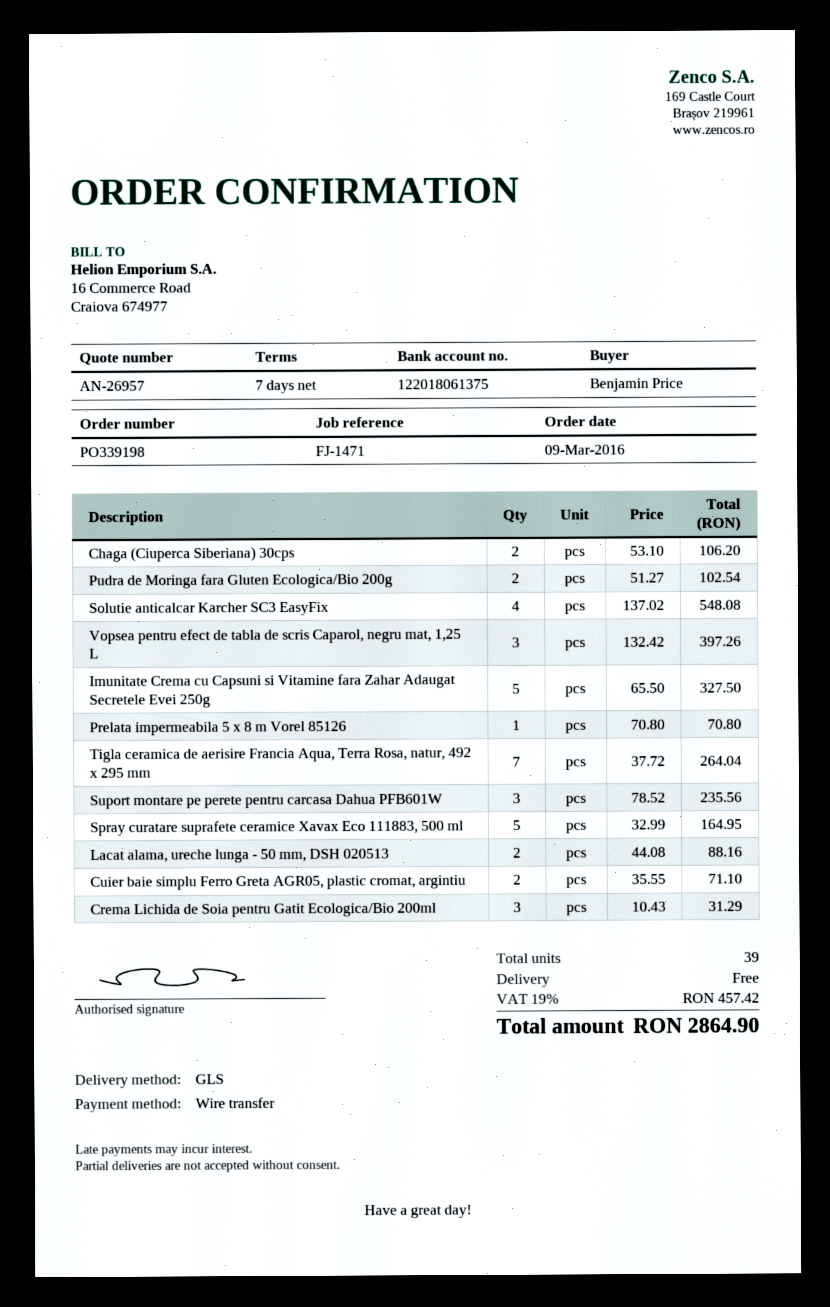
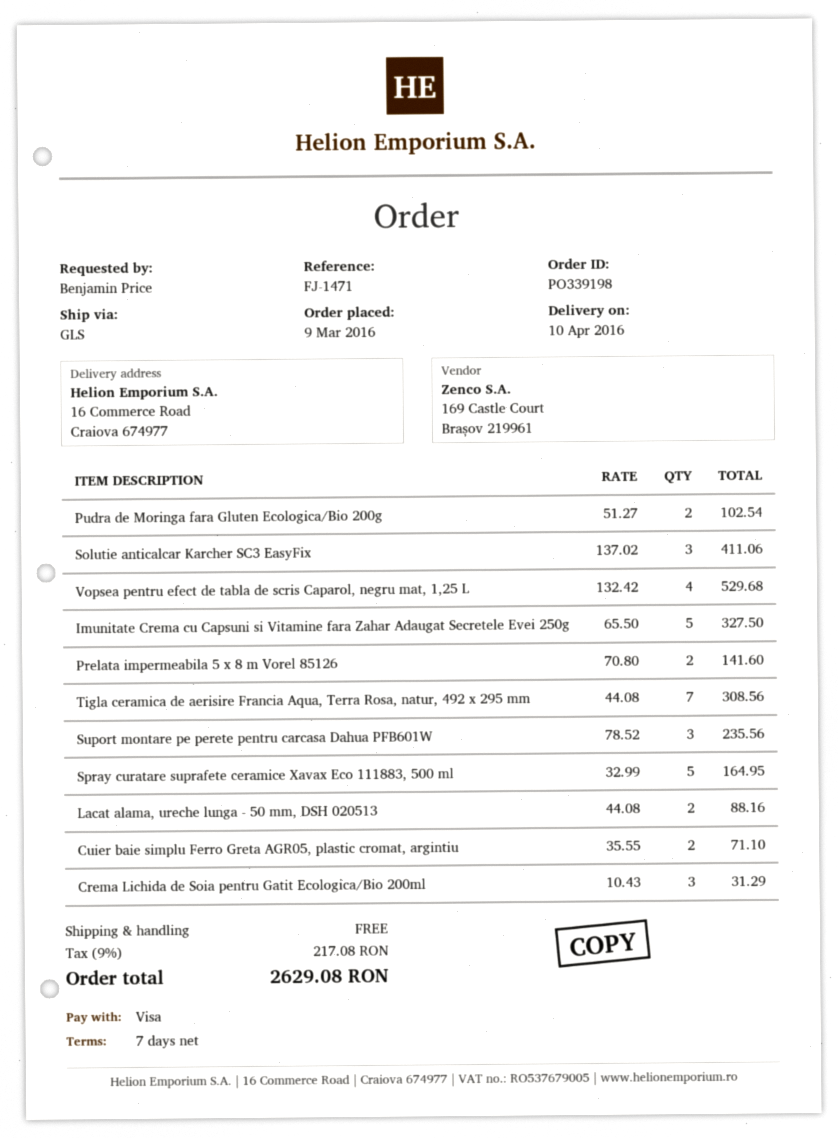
payment method: bank transfer -> Visa
Chaga (Ciuperca Siberiana) 30cps: 2 x 53.10 = 106.20 -> none
Solutie anticalcar Karcher SC3 EasyFix: 4 x 137.02 = 548.08 -> 3 x 137.02 = 411.06
Vopsea pentru efect de tabla de scris Caparol, negru mat, 1,25 L: 3 x 132.42 = 397.26 -> 4 x 132.42 = 529.68
Prelata impermeabila 5 x 8 m Vorel 85126: 1 x 70.80 = 70.80 -> 2 x 70.80 = 141.60
Tigla ceramica de aerisire Francia Aqua, Terra Rosa, natur, 492 x 295 mm: 7 x 37.72 = 264.04 -> 7 x 44.08 = 308.56
tax: 19% = 457.42 -> 9% = 217.08
total: 2864.90 -> 2629.08

